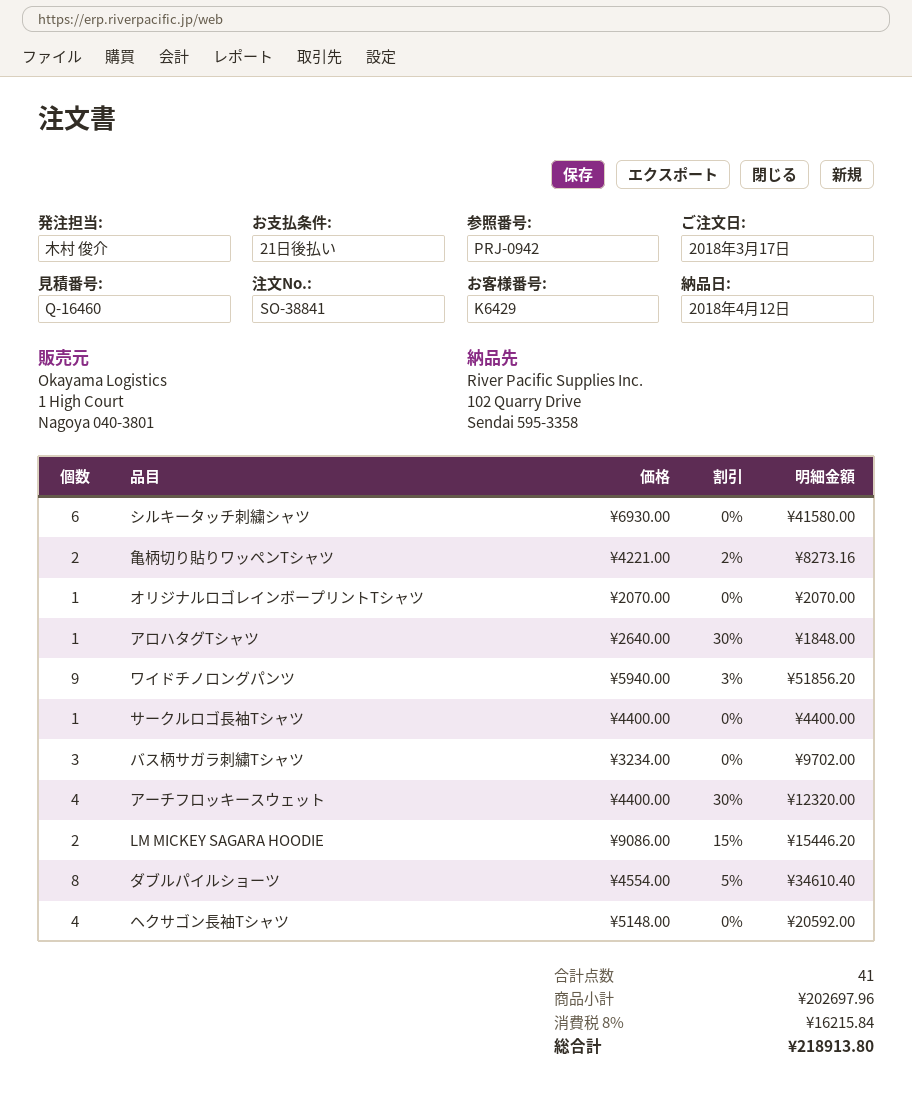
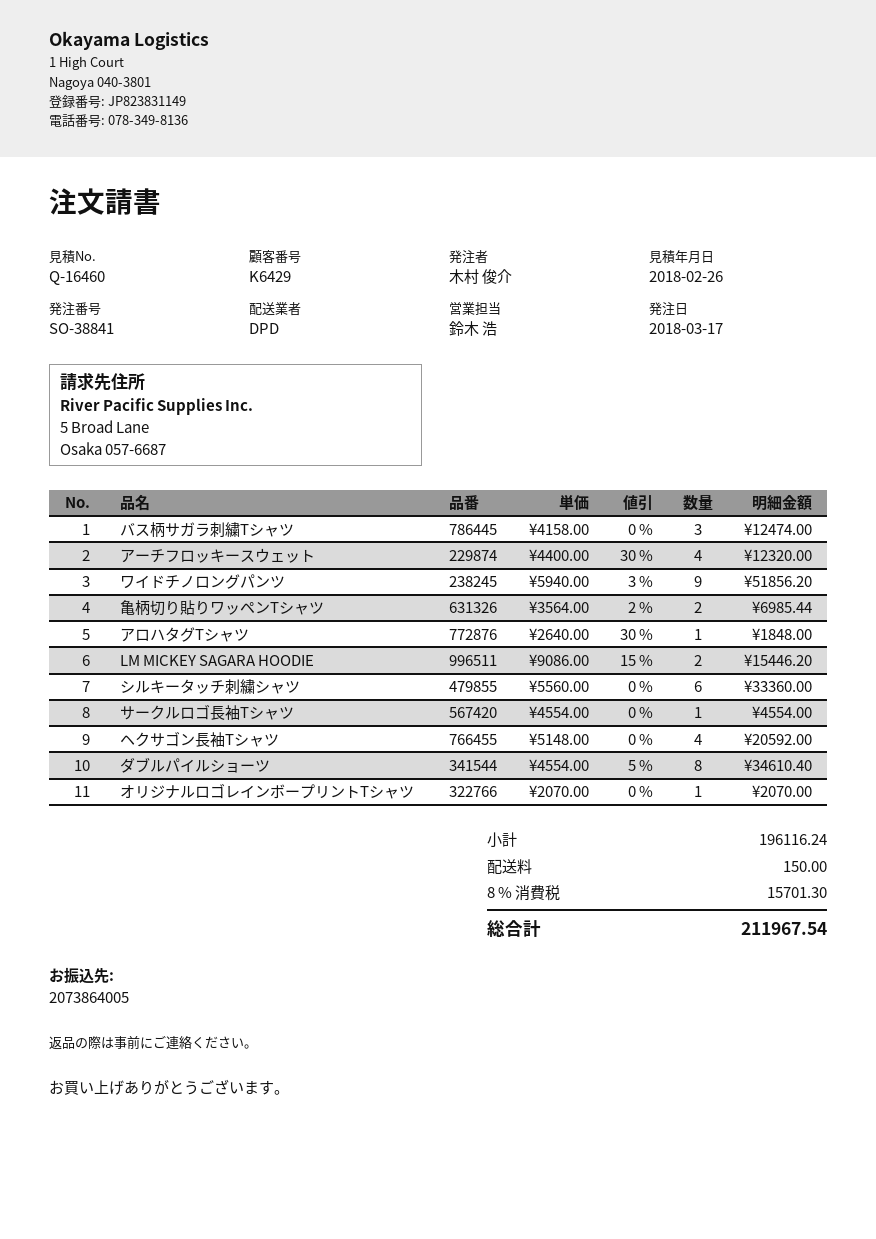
シルキータッチ刺繍シャツ: 6 x 6930.00 = 41580.00 -> 6 x 5560.00 = 33360.00
亀柄切り貼りワッペンTシャツ: 2 x 4221.00 - 2% = 8273.16 -> 2 x 3564.00 - 2% = 6985.44
サークルロゴ長袖Tシャツ: 1 x 4400.00 = 4400.00 -> 1 x 4554.00 = 4554.00
バス柄サガラ刺繍Tシャツ: 3 x 3234.00 = 9702.00 -> 3 x 4158.00 = 12474.00
subtotal: 202697.96 -> 196116.24
shipping: none -> 150.00
tax: 8% = 16215.84 -> 8% = 15701.30
total: 218913.80 -> 211967.54

